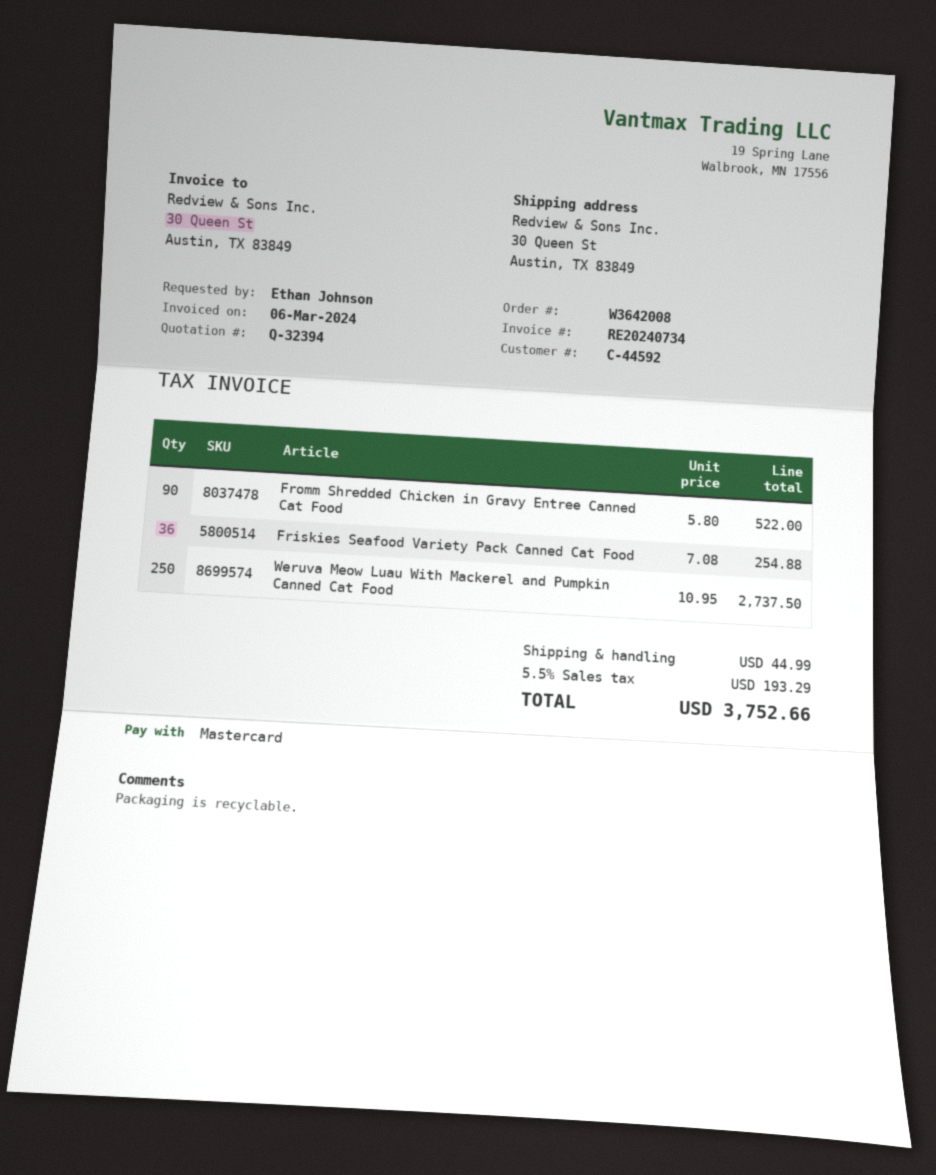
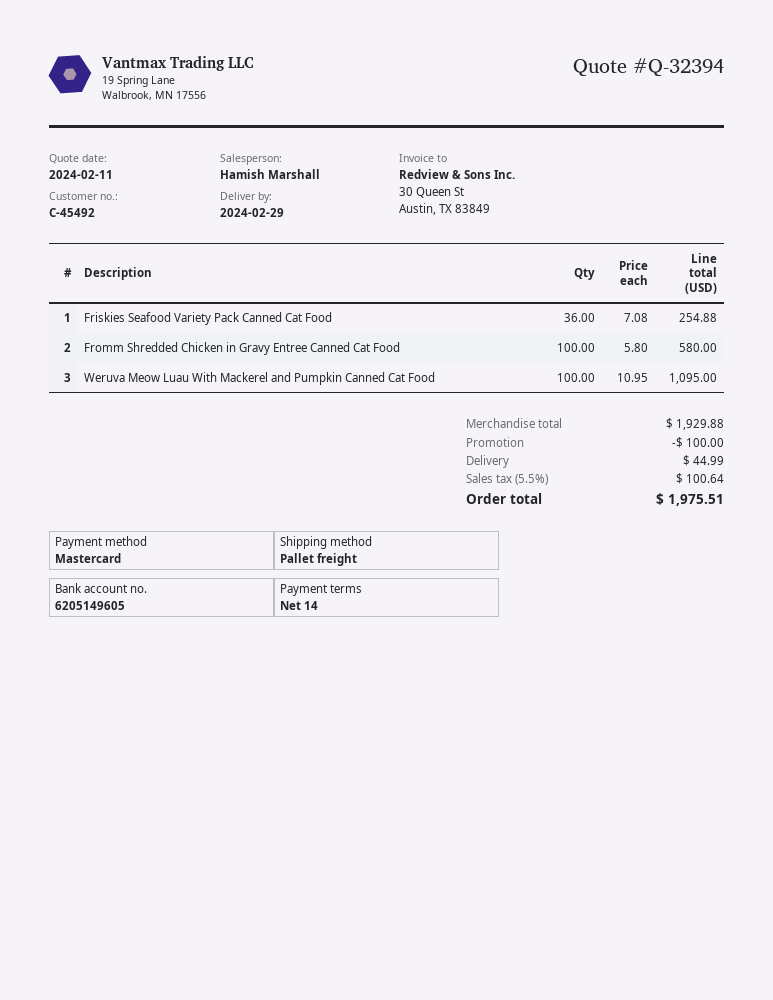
customer number: C-44592 -> C-45492
Fromm Shredded Chicken in Gravy Entree Canned Cat Food: 90 x 5.80 = 522.00 -> 100 x 5.80 = 580.00
Weruva Meow Luau With Mackerel and Pumpkin Canned Cat Food: 250 x 10.95 = 2737.50 -> 100 x 10.95 = 1095.00
discount: none -> 100.00
tax: 5.5% = 193.29 -> 5.5% = 100.64
total: 3752.66 -> 1975.51

